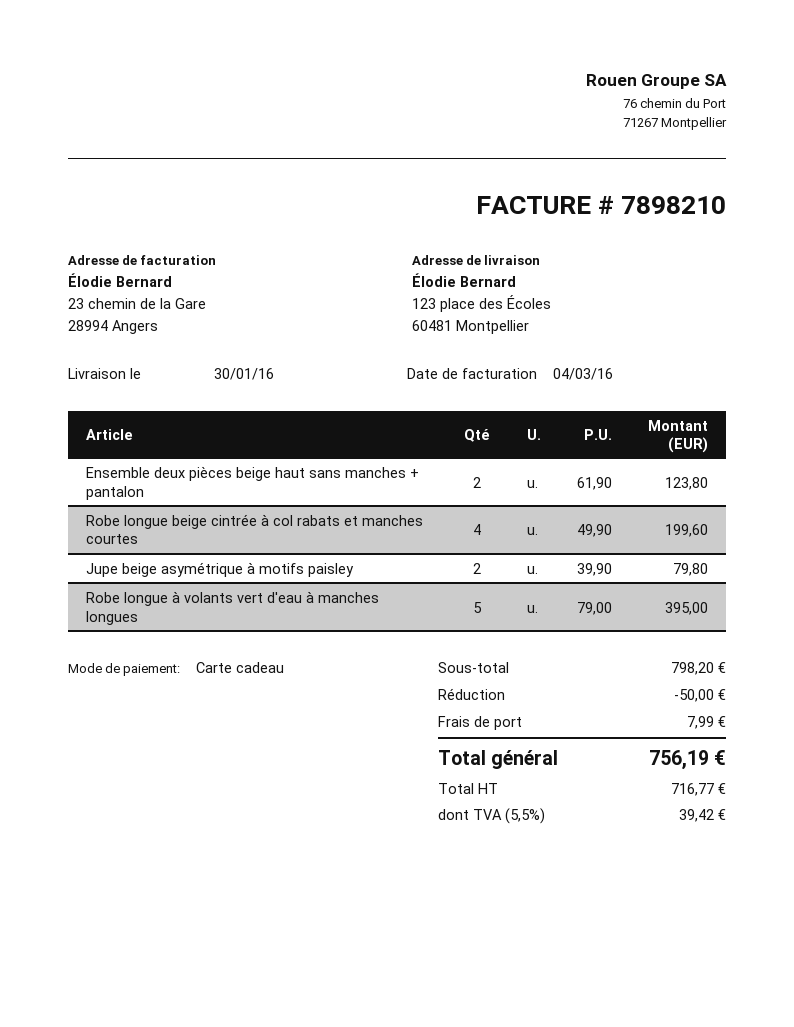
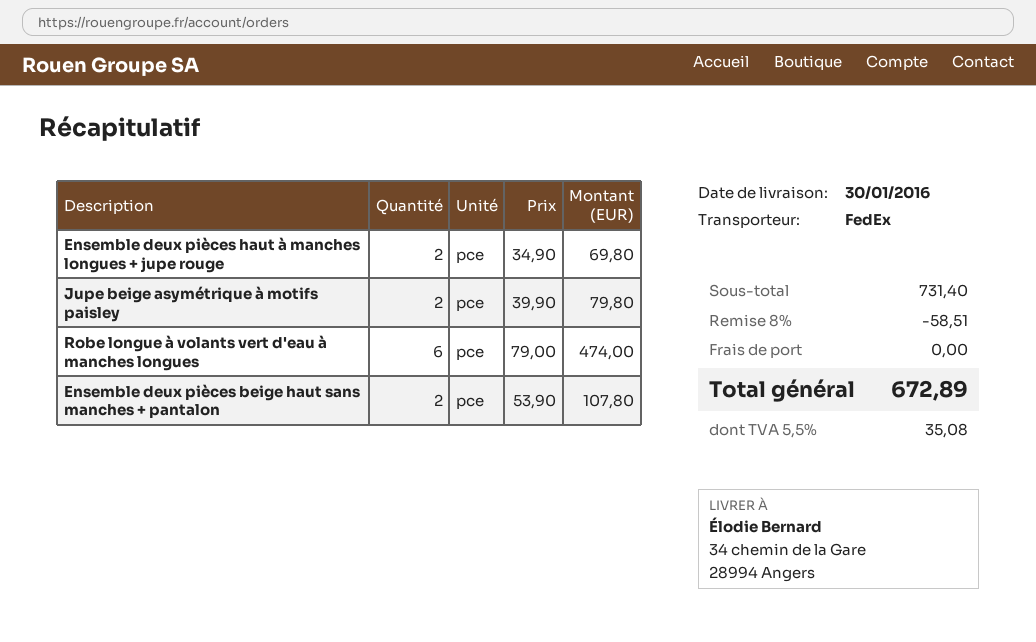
ship to: 123 place des Écoles, 60481 Montpellier -> 34 chemin de la Gare, 28994 Angers
Ensemble deux pièces beige haut sans manches + pantalon: 2 x 61.90 = 123.80 -> 2 x 53.90 = 107.80
Robe longue beige cintrée à col rabats et manches courtes: 4 x 49.90 = 199.60 -> none
Robe longue à volants vert d'eau à manches longues: 5 x 79.00 = 395.00 -> 6 x 79.00 = 474.00
Ensemble deux pièces haut à manches longues + jupe rouge: none -> 2 x 34.90 = 69.80
subtotal: 798.20 -> 731.40
discount: 50.00 -> 58.51
shipping: 7.99 -> 0.00
tax: 5.5% = 39.42 -> 5.5% = 35.08
total: 756.19 -> 672.89

